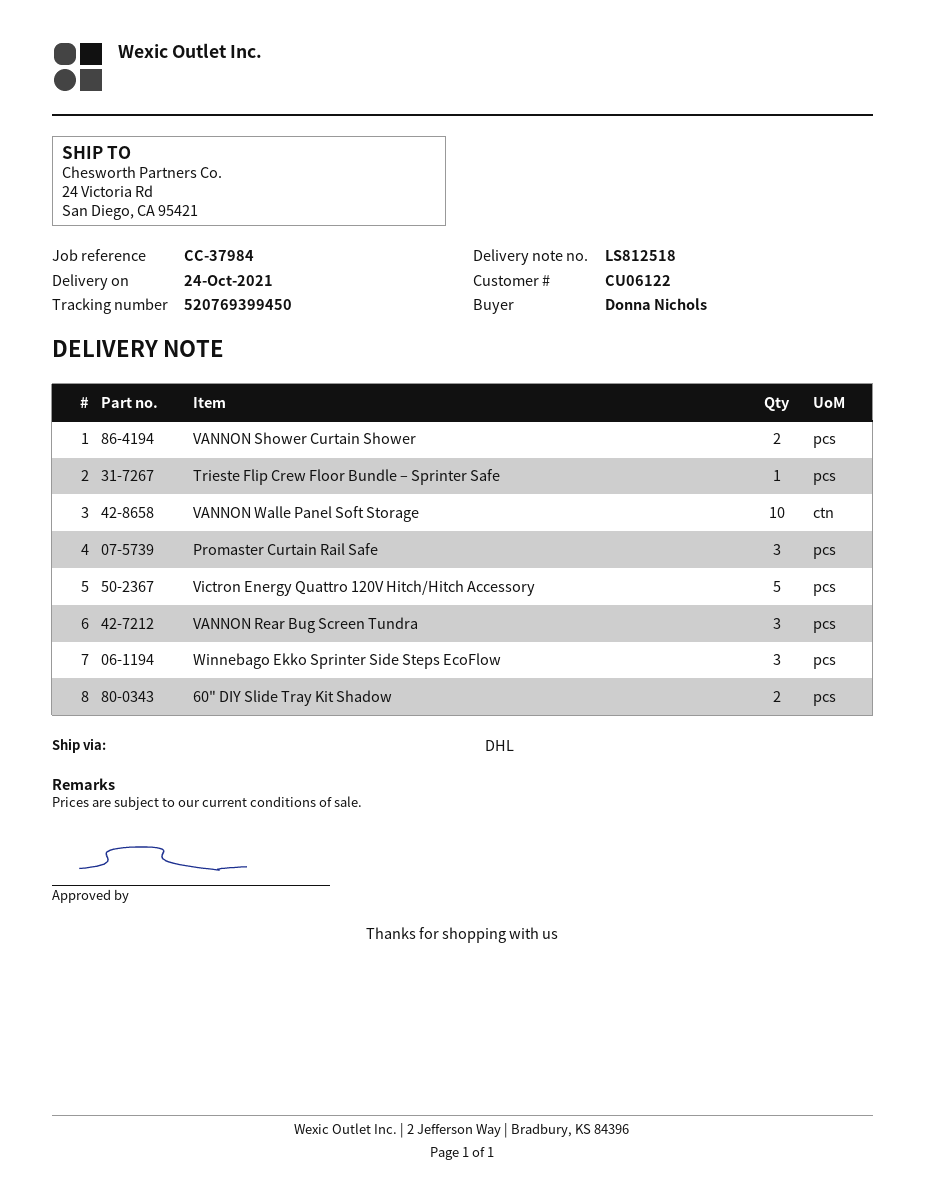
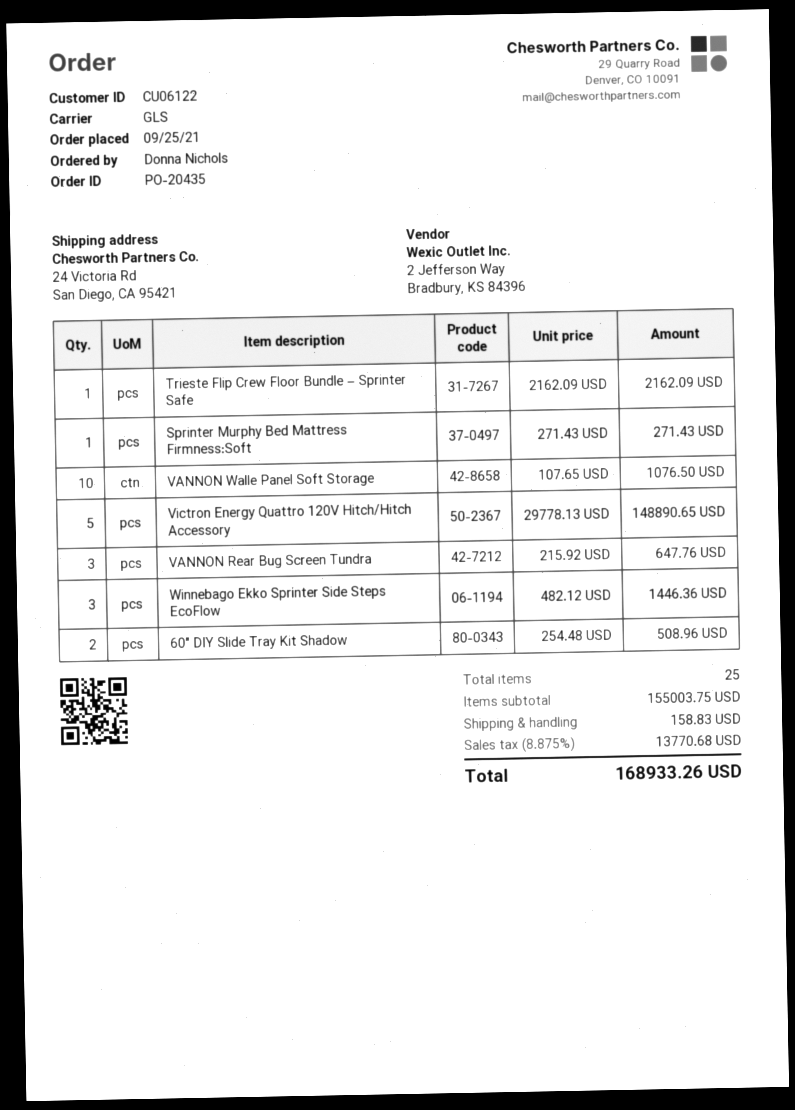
shipping method: DHL -> GLS
VANNON Shower Curtain Shower: 2 -> none
Promaster Curtain Rail Safe: 3 -> none
Sprinter Murphy Bed Mattress Firmness:Soft: none -> 1

